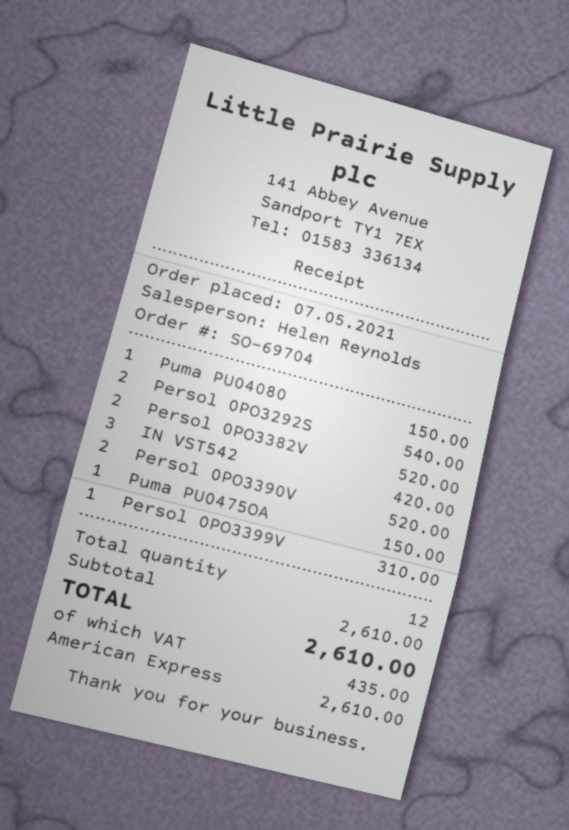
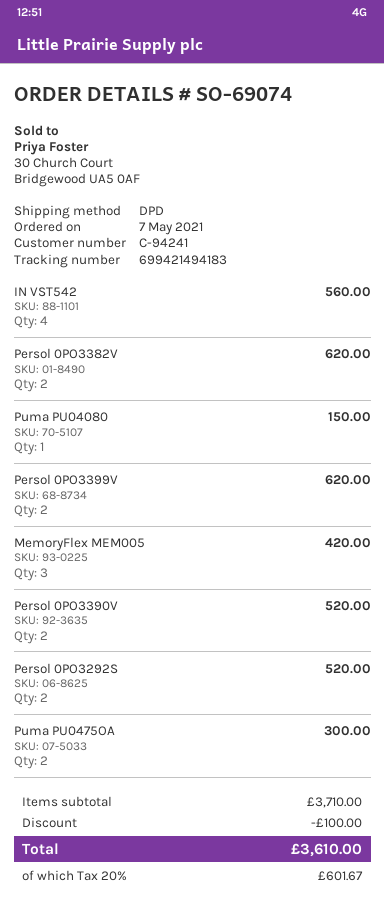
order number: SO-69704 -> SO-69074
Persol 0PO3292S: 2 for 540.00 -> 2 for 520.00
Persol 0PO3382V: 2 for 520.00 -> 2 for 620.00
IN VST542: 3 for 420.00 -> 4 for 560.00
Puma PU0475OA: 1 for 150.00 -> 2 for 300.00
Persol 0PO3399V: 1 for 310.00 -> 2 for 620.00
MemoryFlex MEM005: none -> 3 for 420.00
subtotal: 2610.00 -> 3710.00
discount: none -> 100.00
tax: 435.00 -> 601.67
total: 2610.00 -> 3610.00

